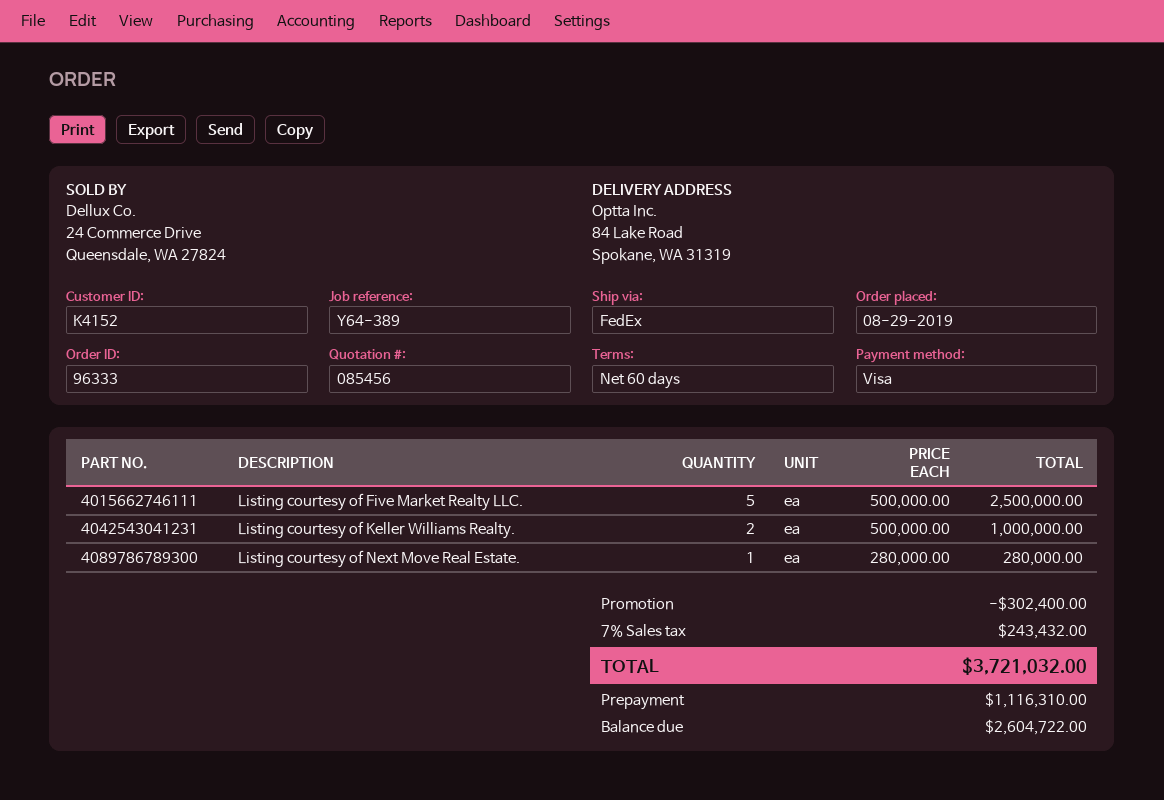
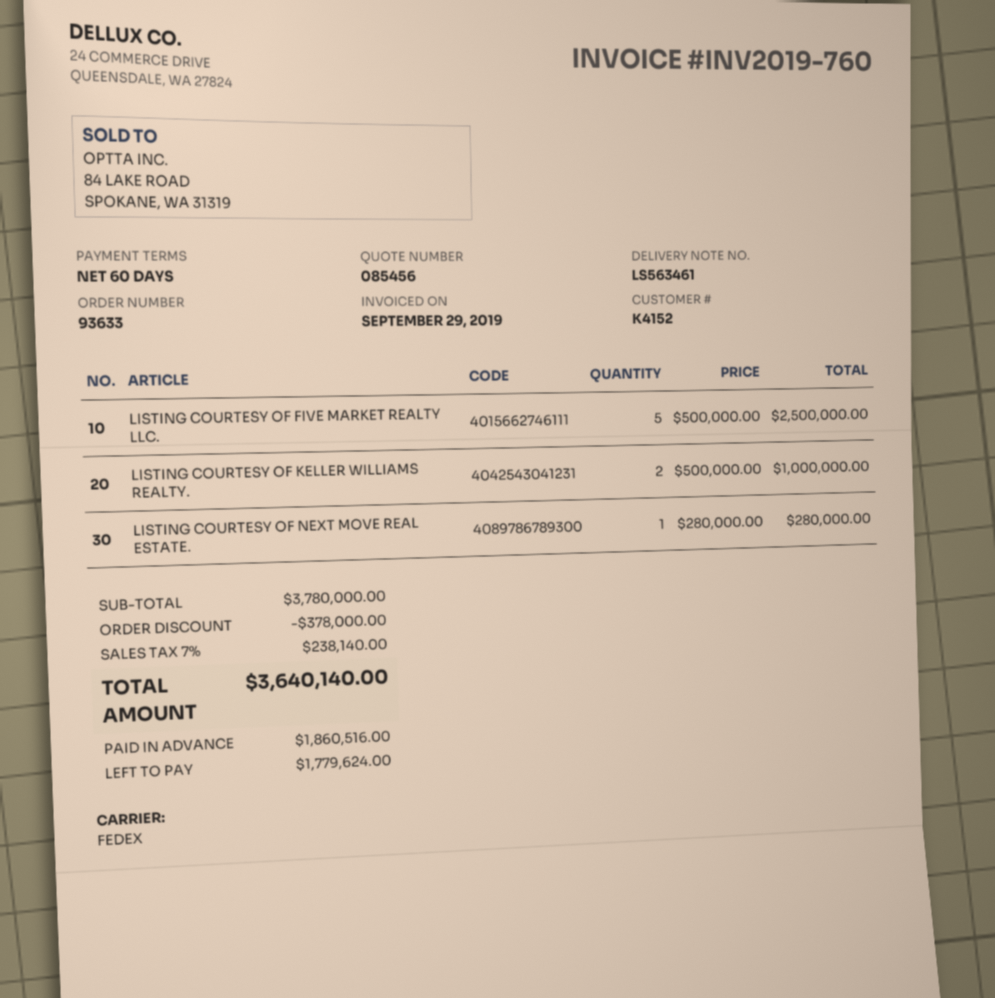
order number: 96333 -> 93633
discount: 302400.00 -> 378000.00
tax: 7% = 243432.00 -> 7% = 238140.00
total: 3721032.00 -> 3640140.00
deposit: 1116310.00 -> 1860516.00
balance: 2604722.00 -> 1779624.00

